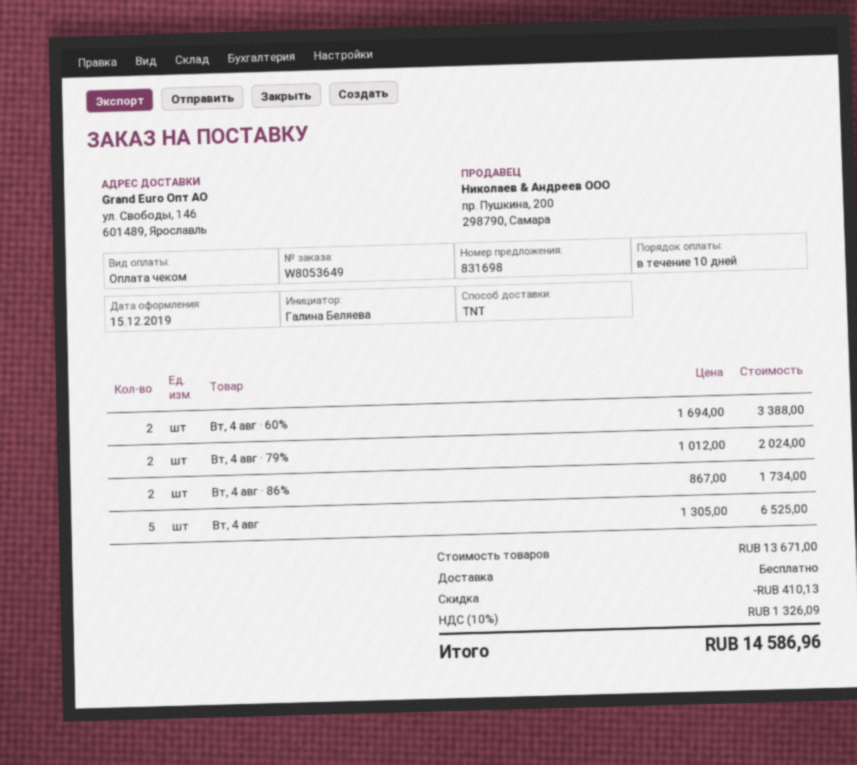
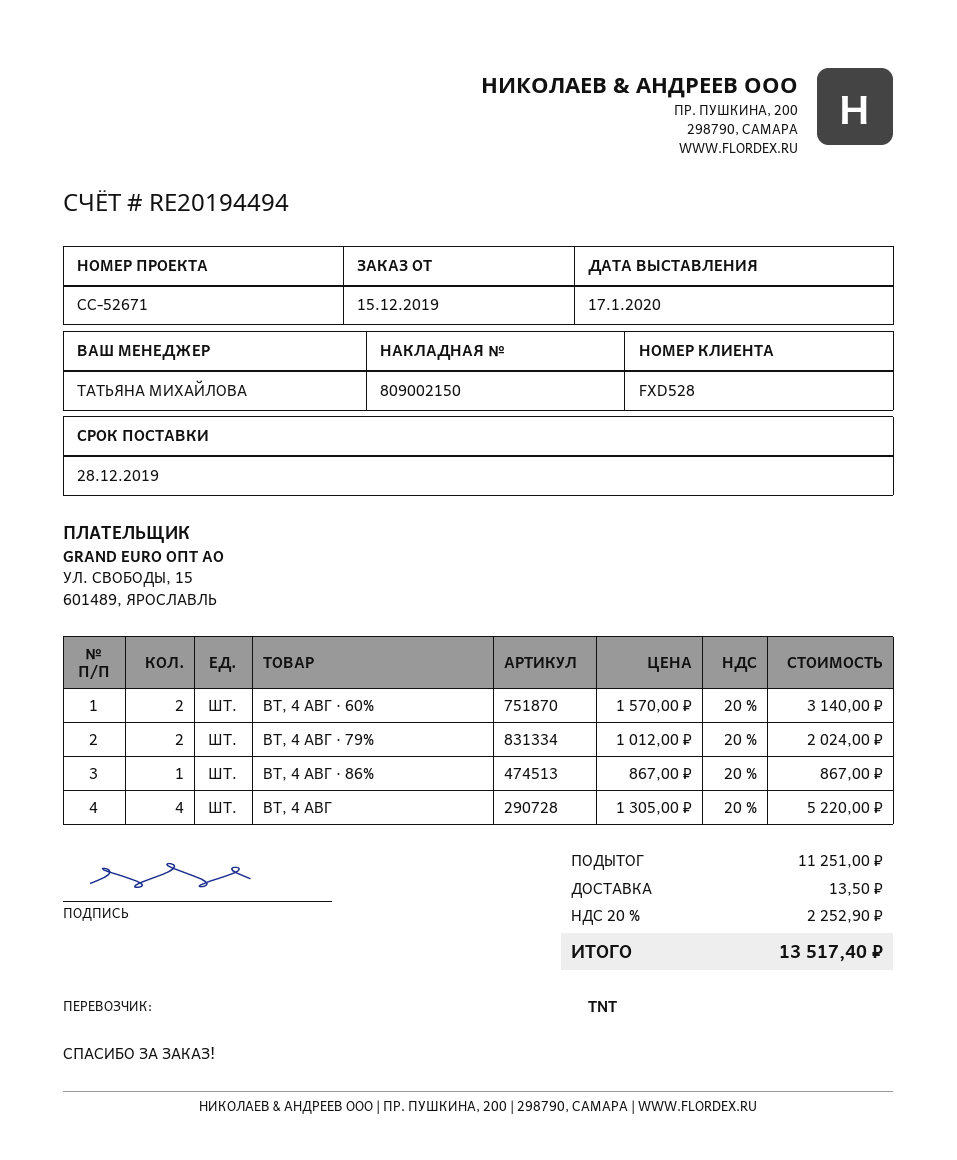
Вт, 4 авг · 60%: 2 x 1694.00 = 3388.00 -> 2 x 1570.00 = 3140.00
Вт, 4 авг · 86%: 2 x 867.00 = 1734.00 -> 1 x 867.00 = 867.00
Вт, 4 авг: 5 x 1305.00 = 6525.00 -> 4 x 1305.00 = 5220.00
subtotal: 13671.00 -> 11251.00
discount: 410.13 -> none
shipping: 0.00 -> 13.50
tax: 10% = 1326.09 -> 20% = 2252.90
total: 14586.96 -> 13517.40

